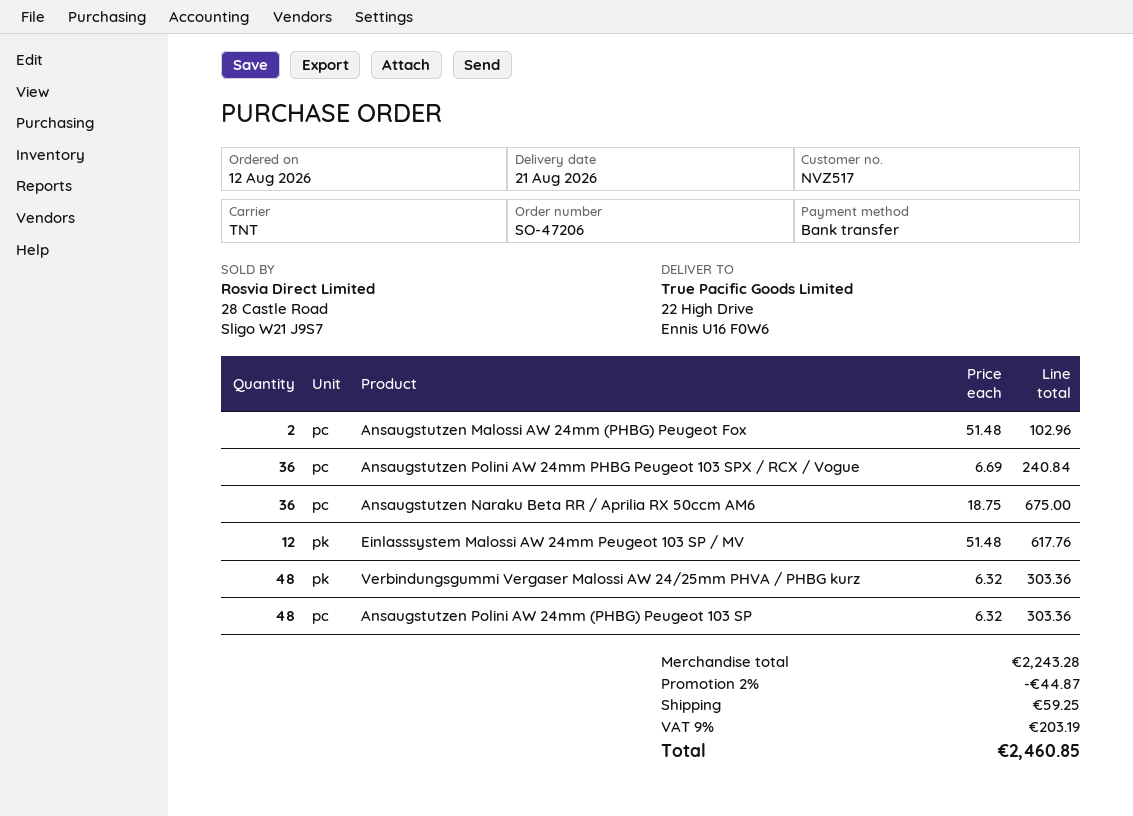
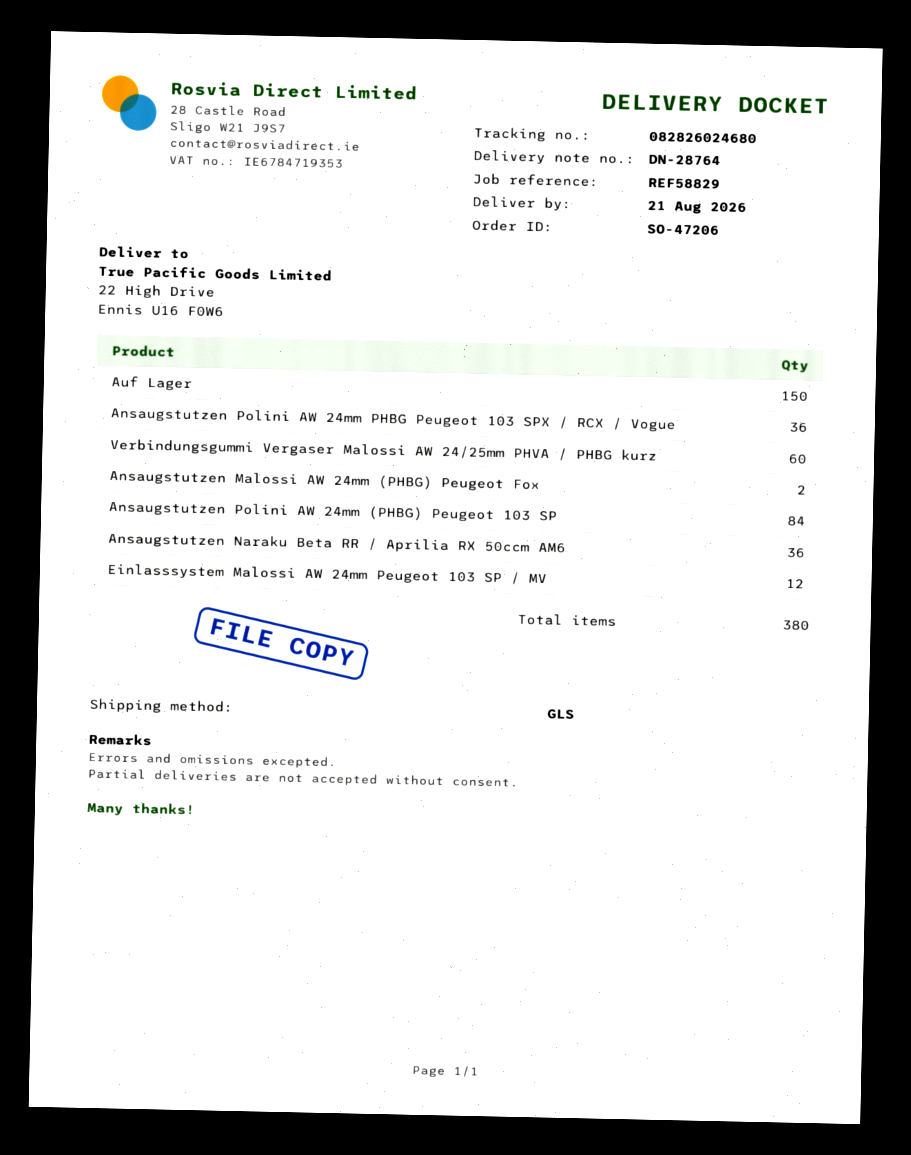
shipping method: TNT -> GLS
Verbindungsgummi Vergaser Malossi AW 24/25mm PHVA / PHBG kurz: 48 -> 60
Ansaugstutzen Polini AW 24mm (PHBG) Peugeot 103 SP: 48 -> 84
Auf Lager: none -> 150

